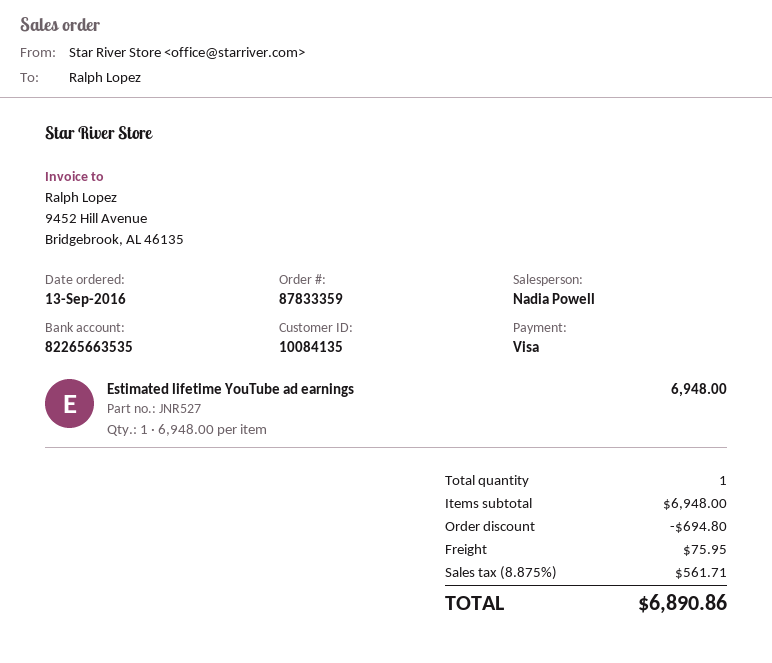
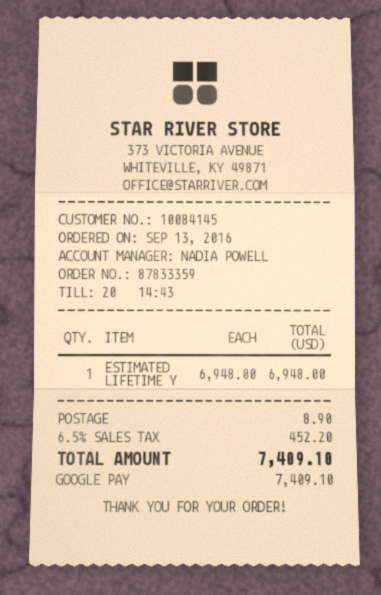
customer number: 10084135 -> 10084145
payment method: Visa -> Google Pay
discount: 694.80 -> none
shipping: 75.95 -> 8.90
tax: 8.875% = 561.71 -> 6.5% = 452.20
total: 6890.86 -> 7409.10

